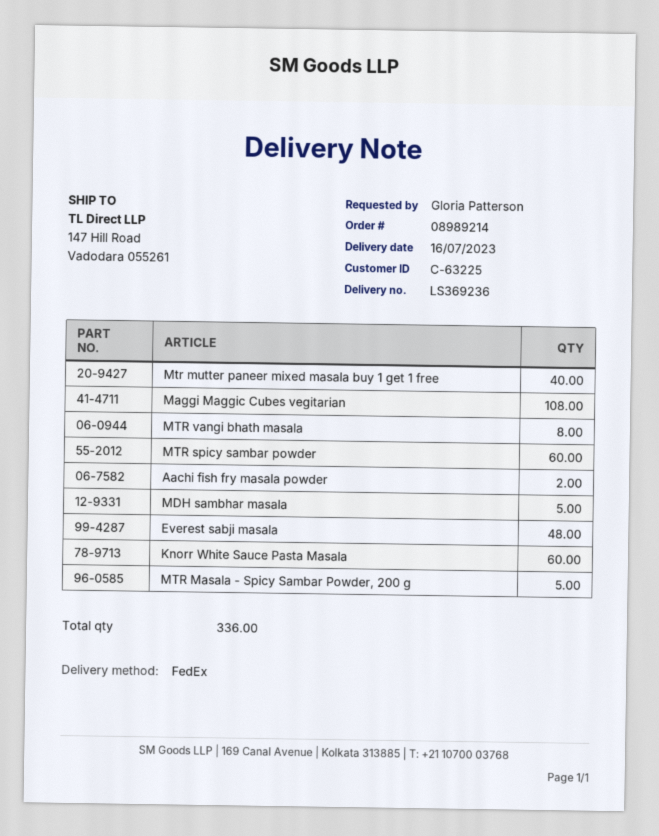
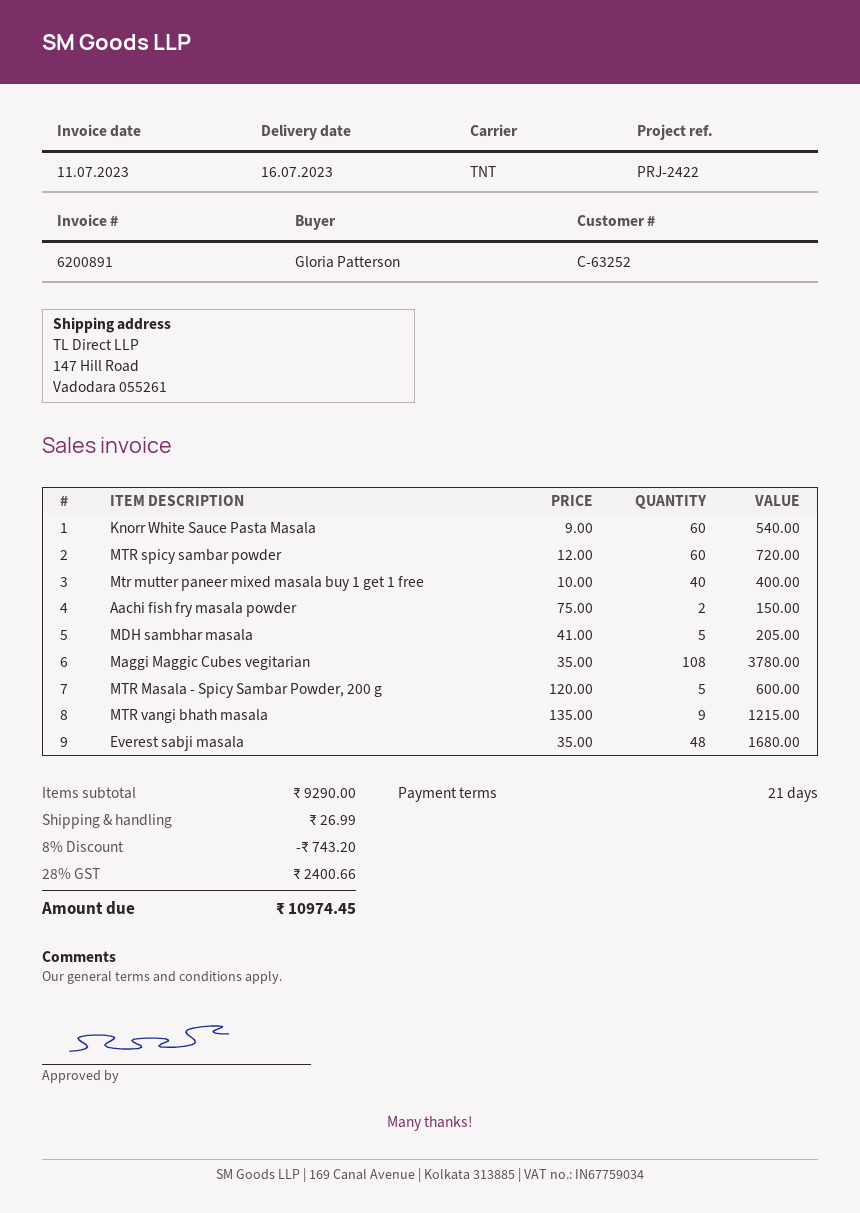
customer number: C-63225 -> C-63252
shipping method: FedEx -> TNT
MTR vangi bhath masala: 8 -> 9

